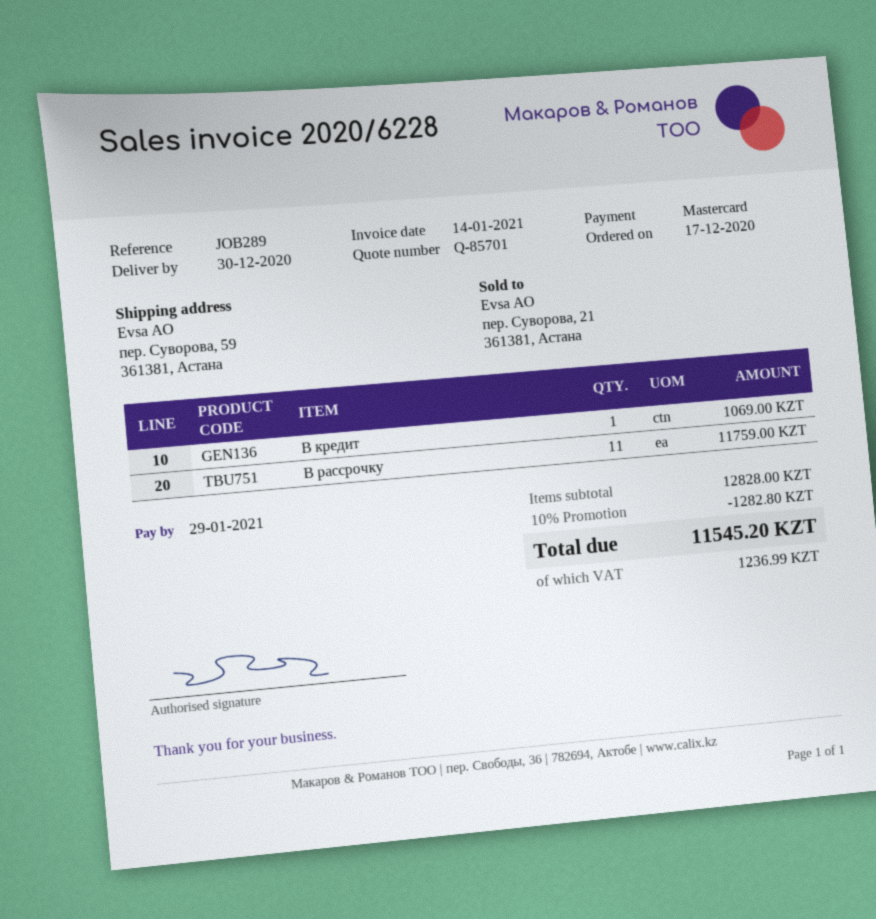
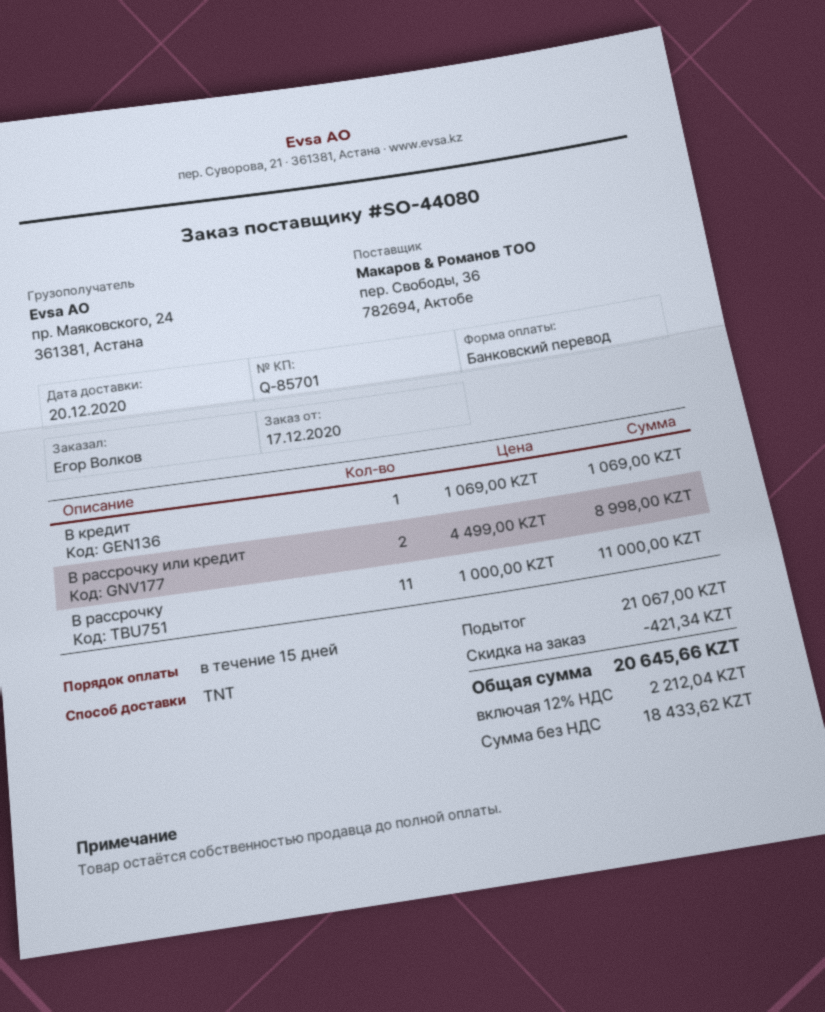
delivery date: 2020-12-30 -> 2020-12-20
payment method: Mastercard -> bank transfer
ship to: пер. Суворова, 59, 361381, Астана -> пр. Маяковского, 24, 361381, Астана
В рассрочку: 11 for 11759.00 -> 11 for 11000.00
В рассрочку или кредит: none -> 2 for 8998.00
subtotal: 12828.00 -> 21067.00
discount: 1282.80 -> 421.34
tax: 1236.99 -> 2212.04
total: 11545.20 -> 20645.66

